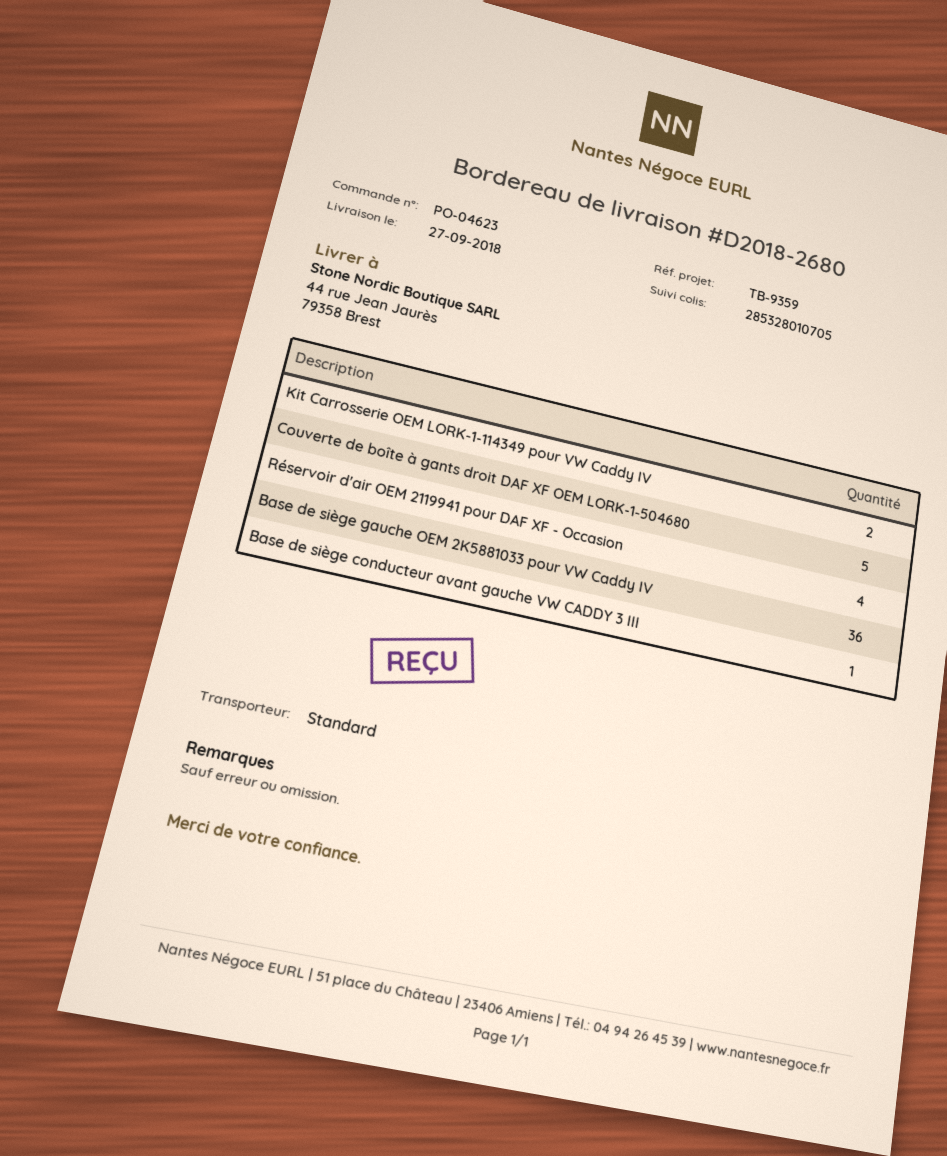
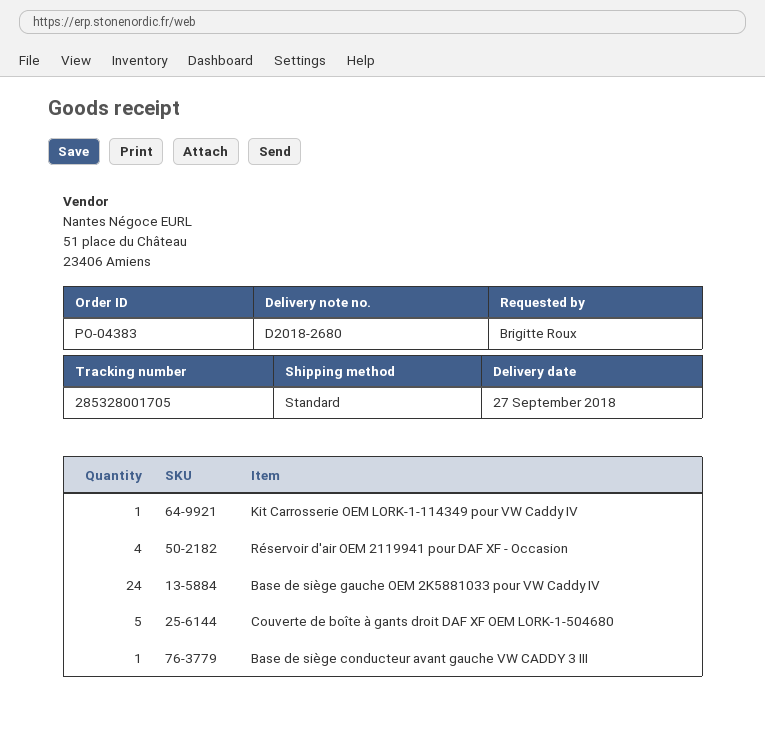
order number: PO-04623 -> PO-04383
tracking number: 285328010705 -> 285328001705
Kit Carrosserie OEM LORK-1-114349 pour VW Caddy IV: 2 -> 1
Base de siège gauche OEM 2K5881033 pour VW Caddy IV: 36 -> 24

